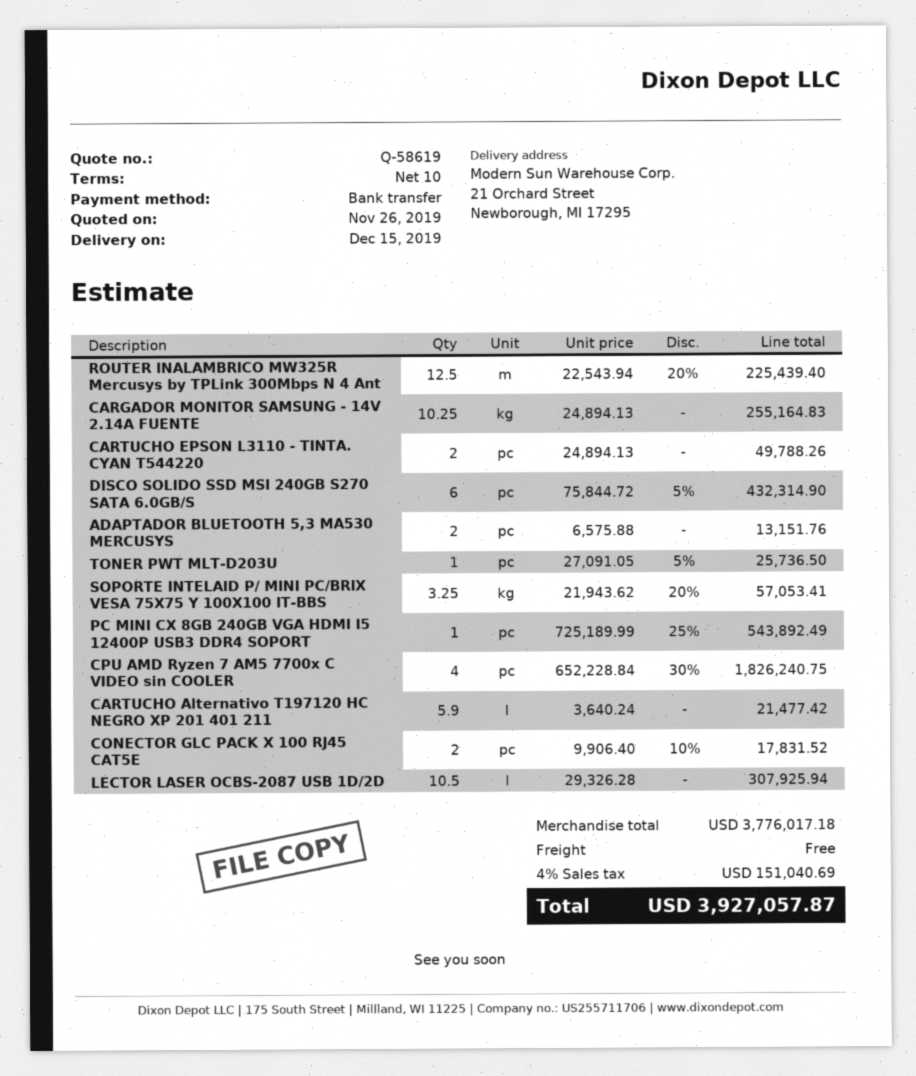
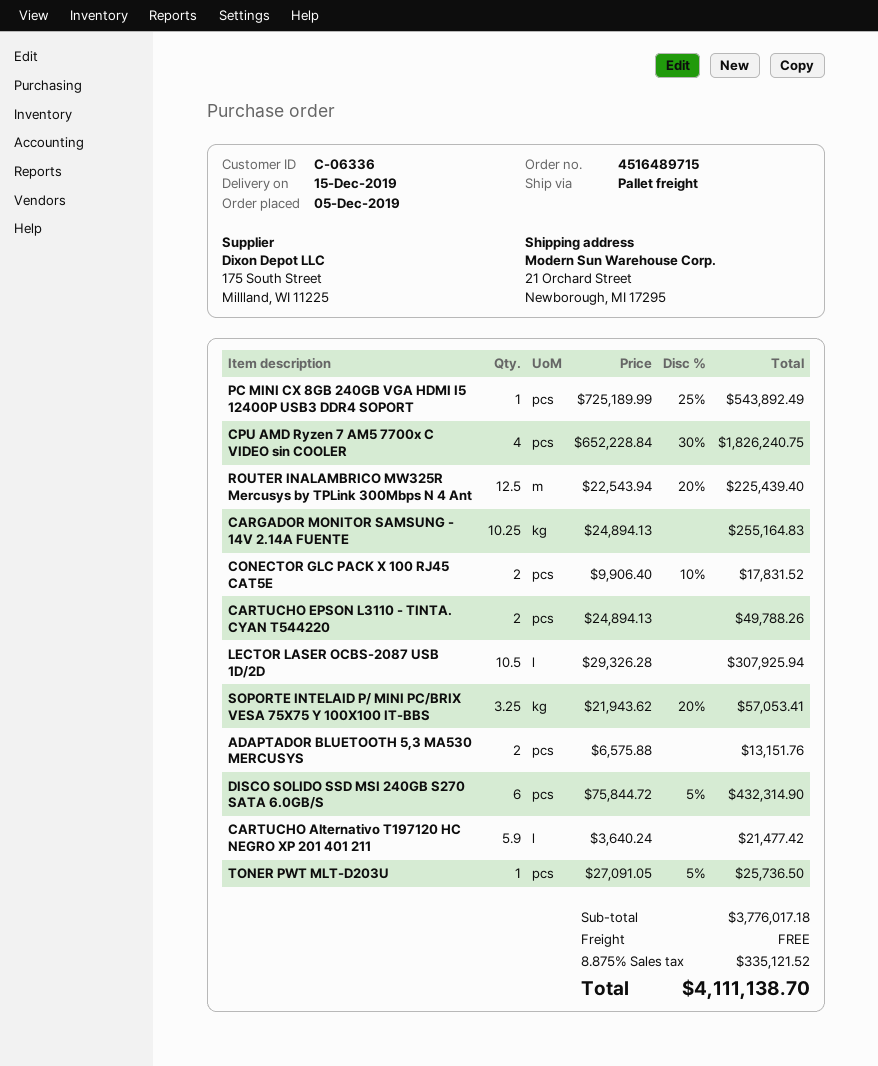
tax: 4% = 151040.69 -> 8.875% = 335121.52
total: 3927057.87 -> 4111138.70

